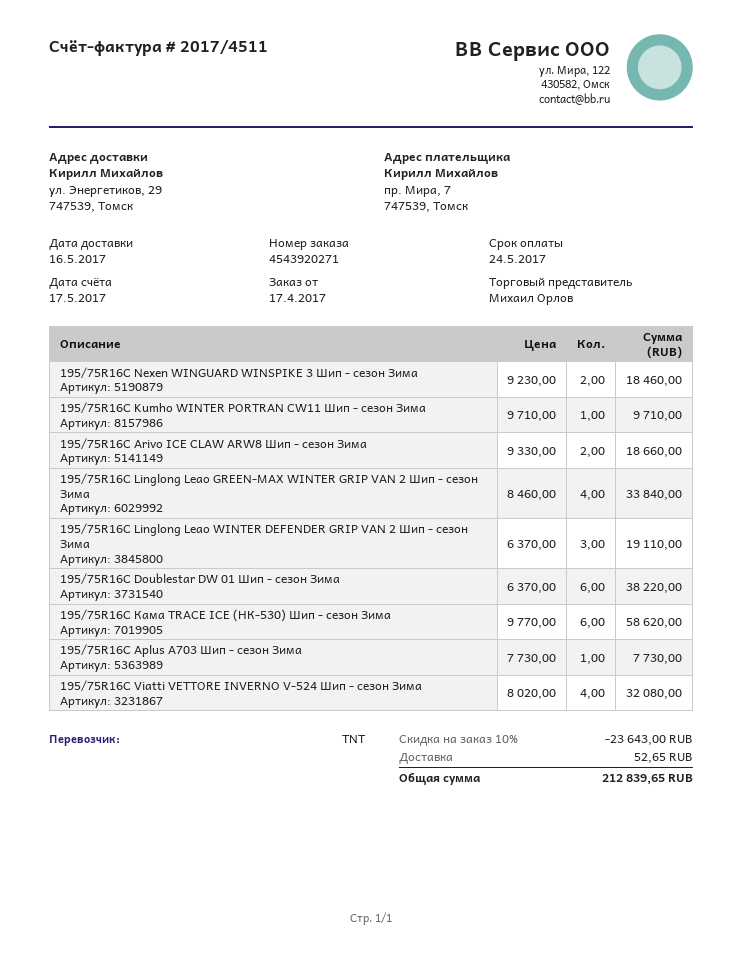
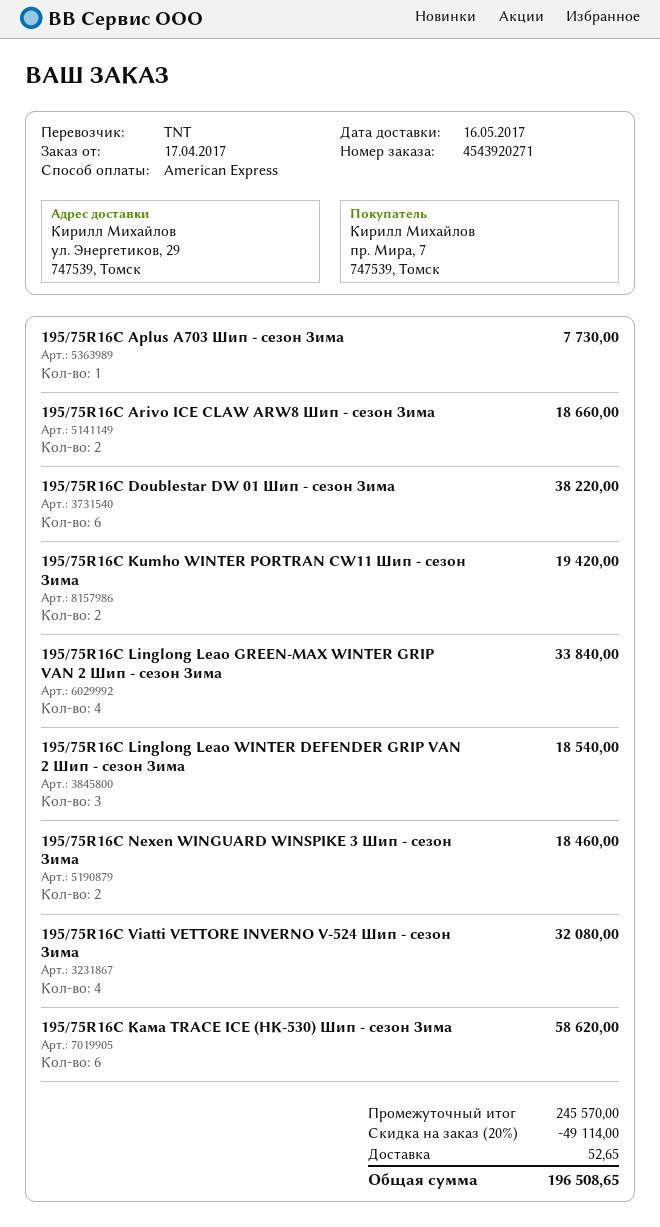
195/75R16C Kumho WINTER PORTRAN CW11 Шип - сезон Зима: 1 for 9710.00 -> 2 for 19420.00
195/75R16C Linglong Leao WINTER DEFENDER GRIP VAN 2 Шип - сезон Зима: 3 for 19110.00 -> 3 for 18540.00
discount: 10% = 23643.00 -> 20% = 49114.00
total: 212839.65 -> 196508.65

